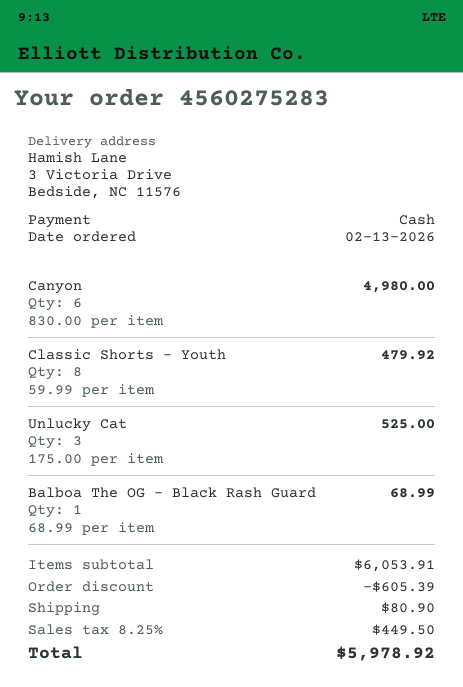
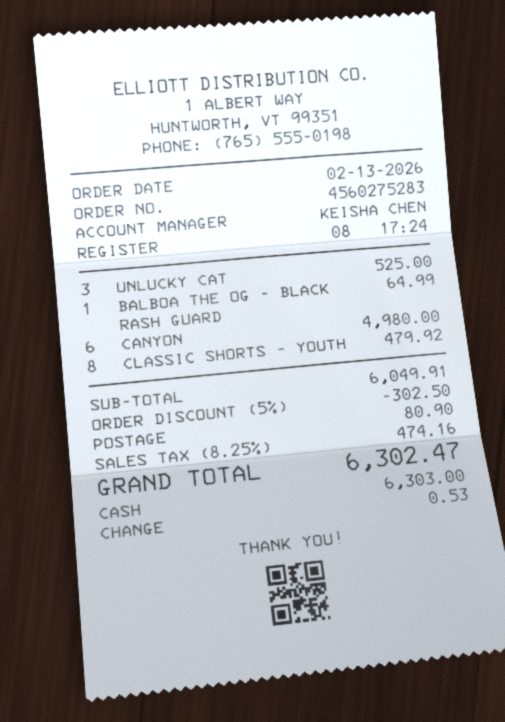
Balboa The OG - Black Rash Guard: 1 for 68.99 -> 1 for 64.99
subtotal: 6053.91 -> 6049.91
discount: 605.39 -> 302.50
tax: 8.25% = 449.50 -> 8.25% = 474.16
total: 5978.92 -> 6302.47

